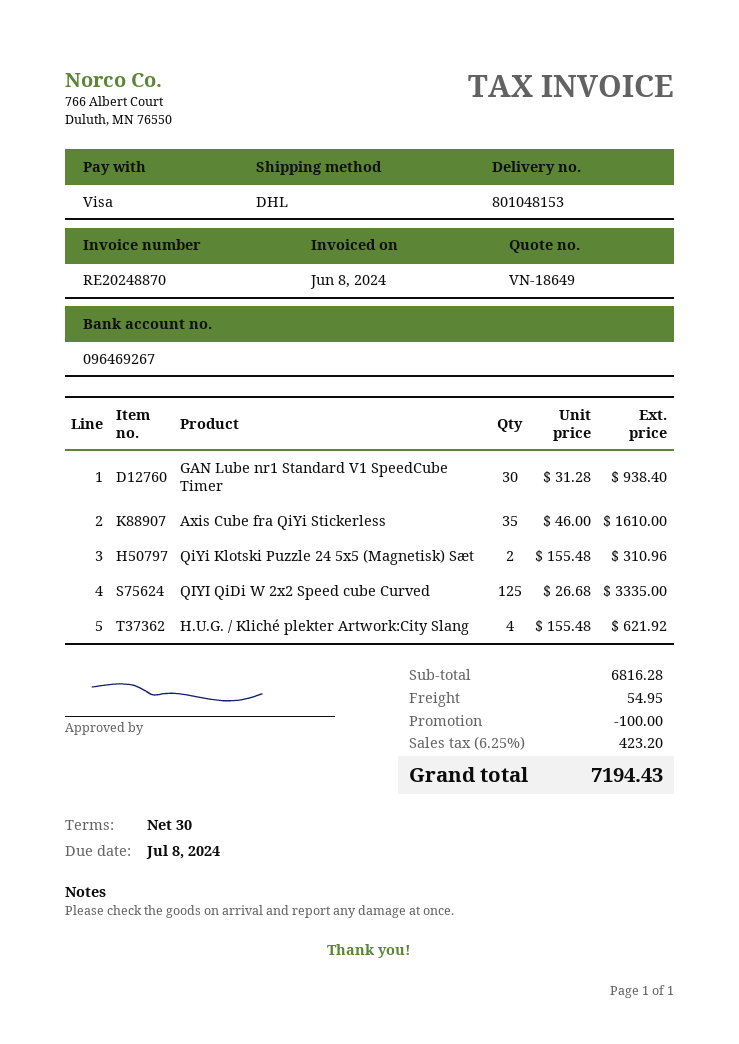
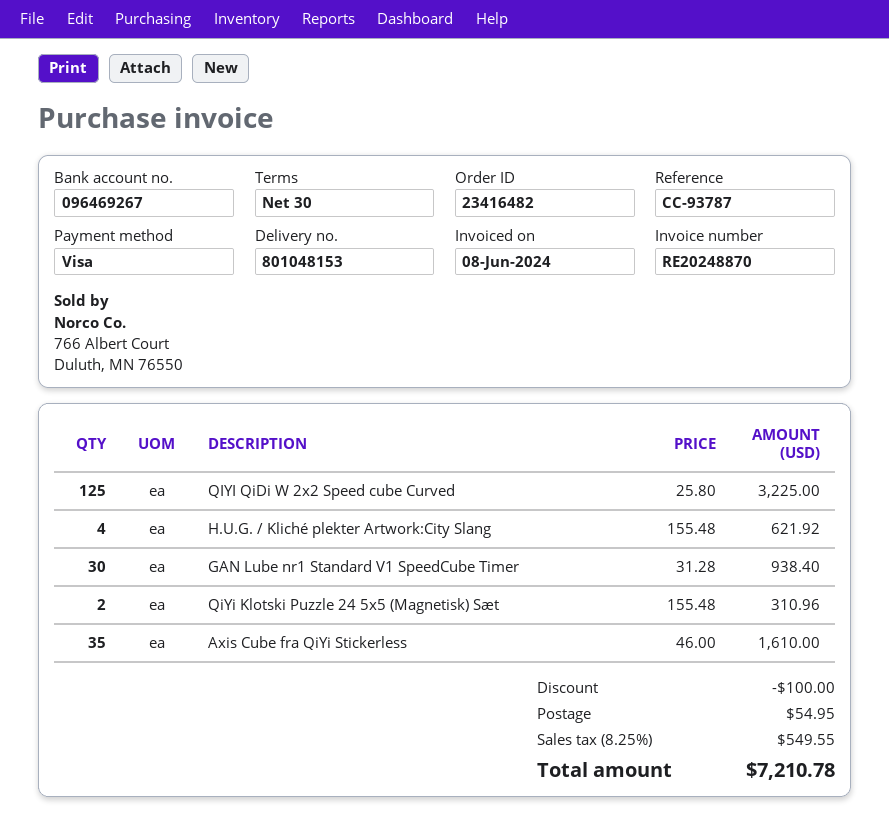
QIYI QiDi W 2x2 Speed cube Curved: 125 x 26.68 = 3335.00 -> 125 x 25.80 = 3225.00
tax: 6.25% = 423.20 -> 8.25% = 549.55
total: 7194.43 -> 7210.78

